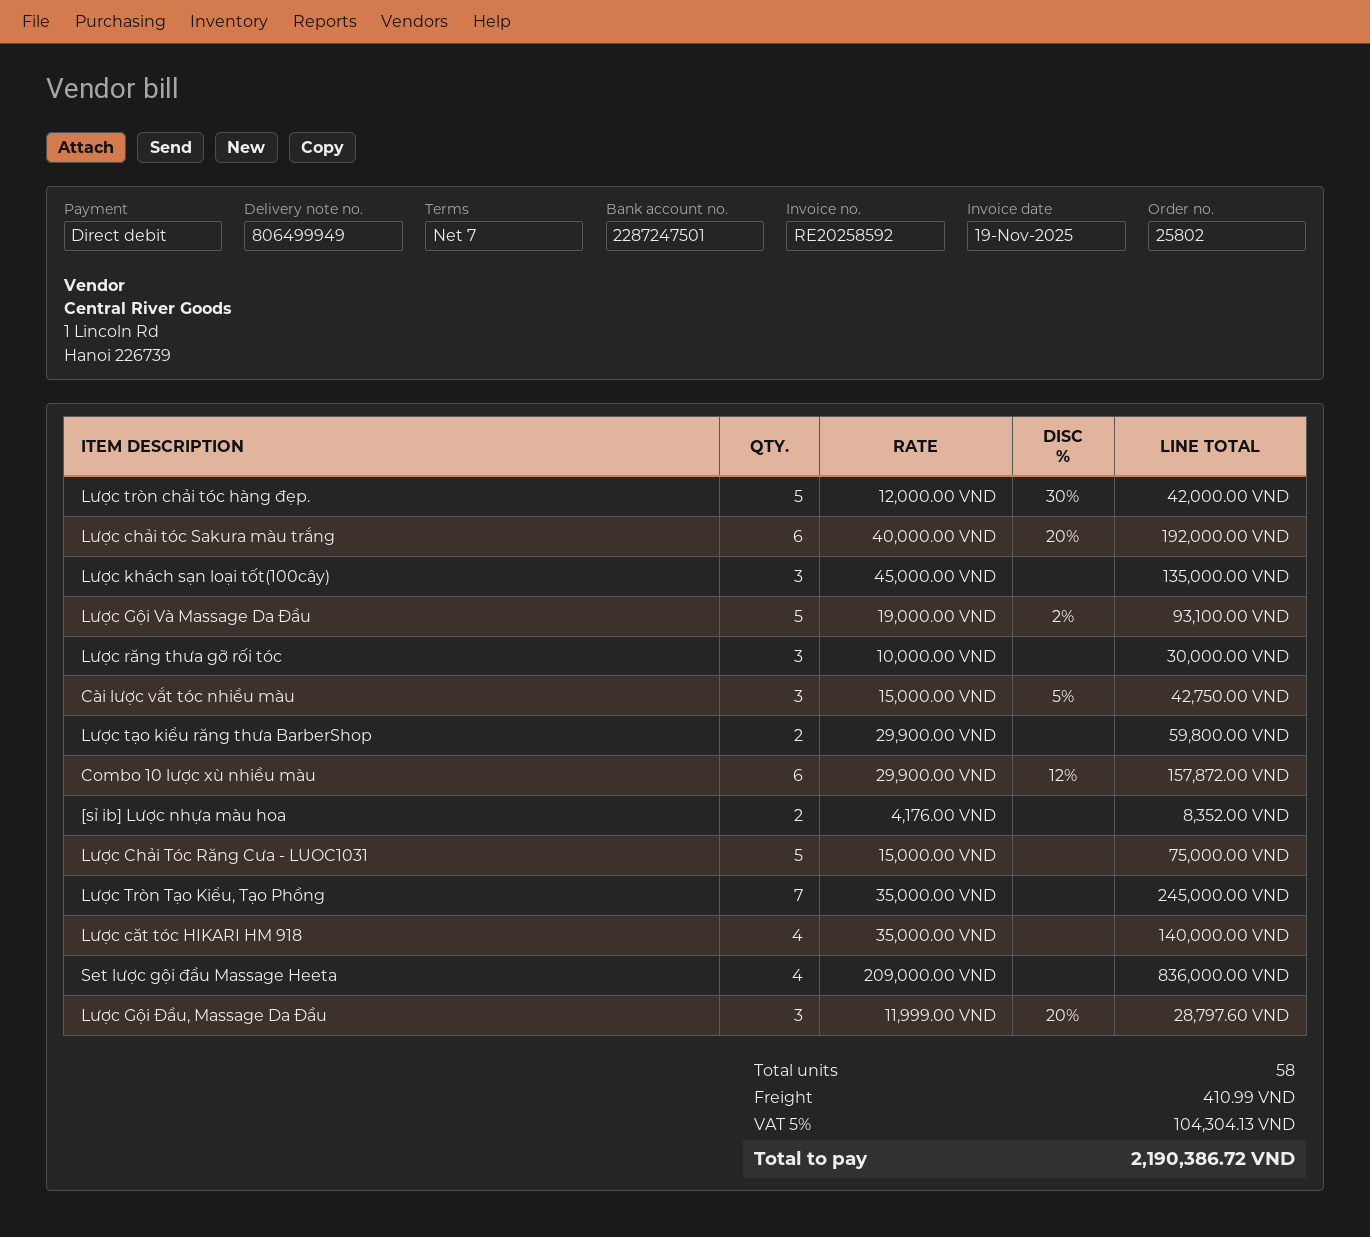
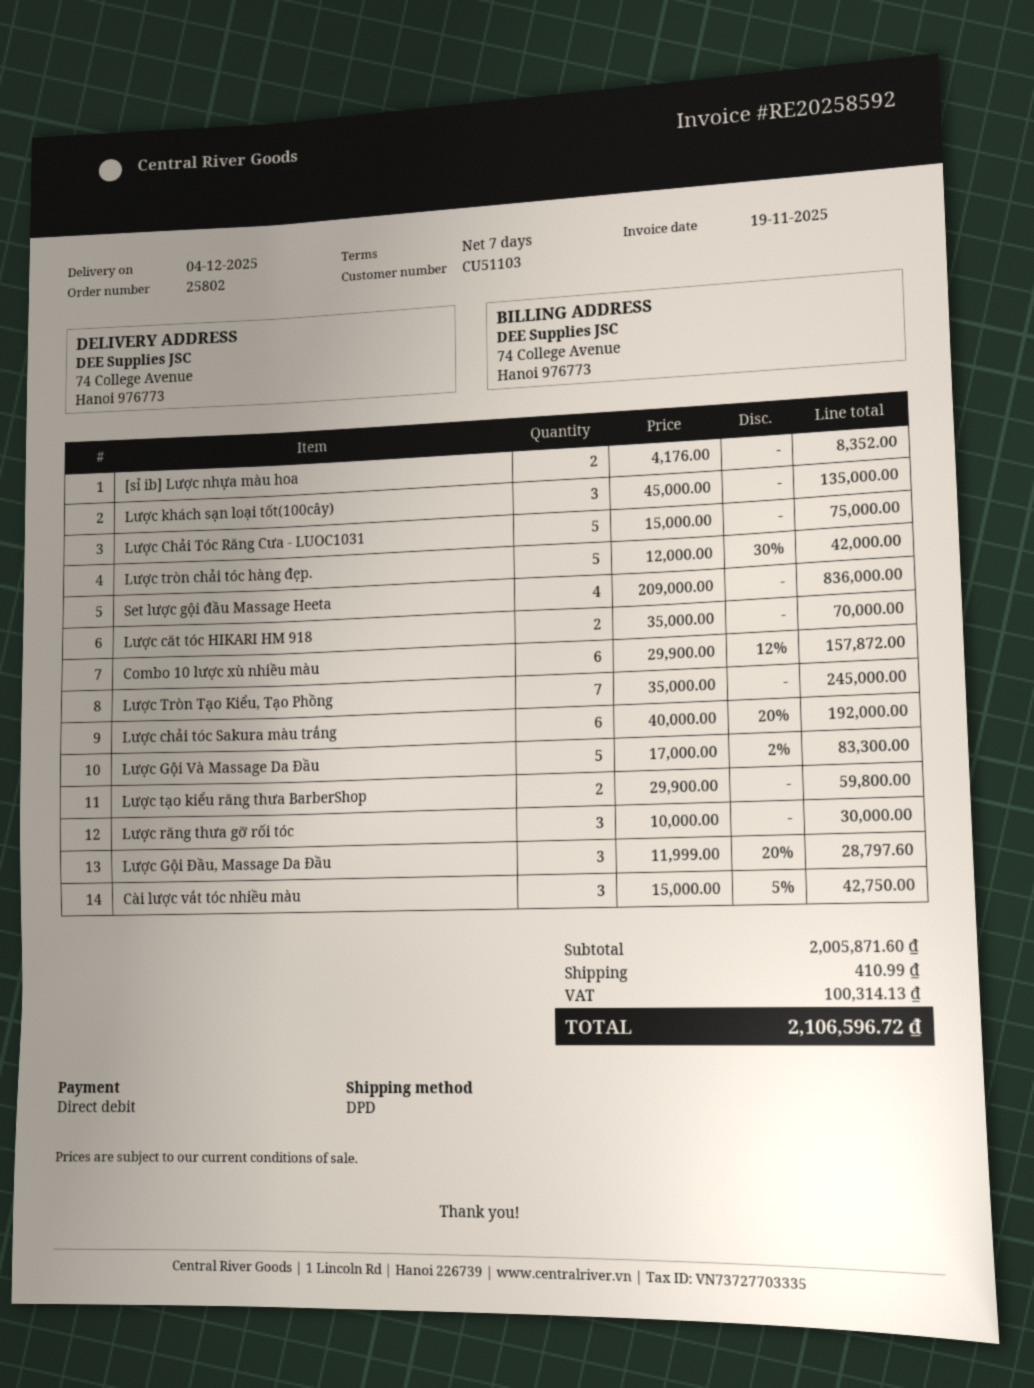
Lược Gội Và Massage Da Đầu: 5 x 19000.00 - 2% = 93100.00 -> 5 x 17000.00 - 2% = 83300.00
Lược căt tóc HIKARI HM 918: 4 x 35000.00 = 140000.00 -> 2 x 35000.00 = 70000.00
tax: 104304.13 -> 100314.13
total: 2190386.72 -> 2106596.72

